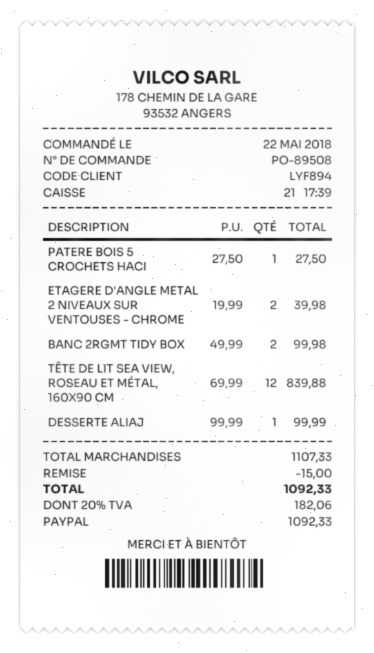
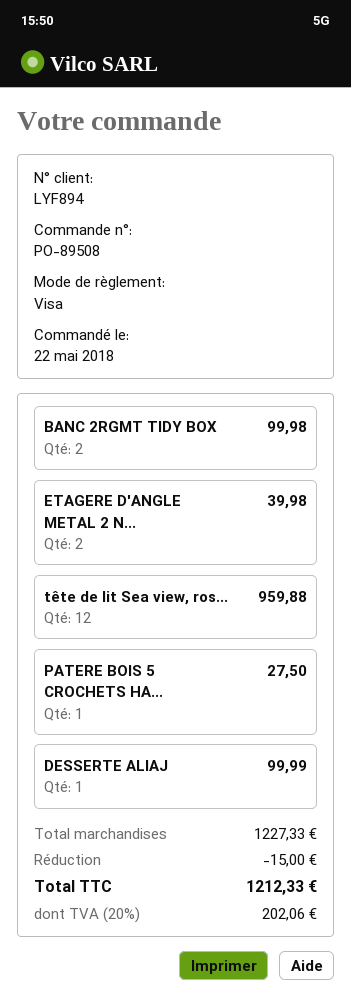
payment method: PayPal -> Visa
TÊTE DE LIT SEA VIEW, ROSEAU ET MÉTAL, 160X90 CM: 12 for 839.88 -> 12 for 959.88
subtotal: 1107.33 -> 1227.33
tax: 20% = 182.06 -> 20% = 202.06
total: 1092.33 -> 1212.33

